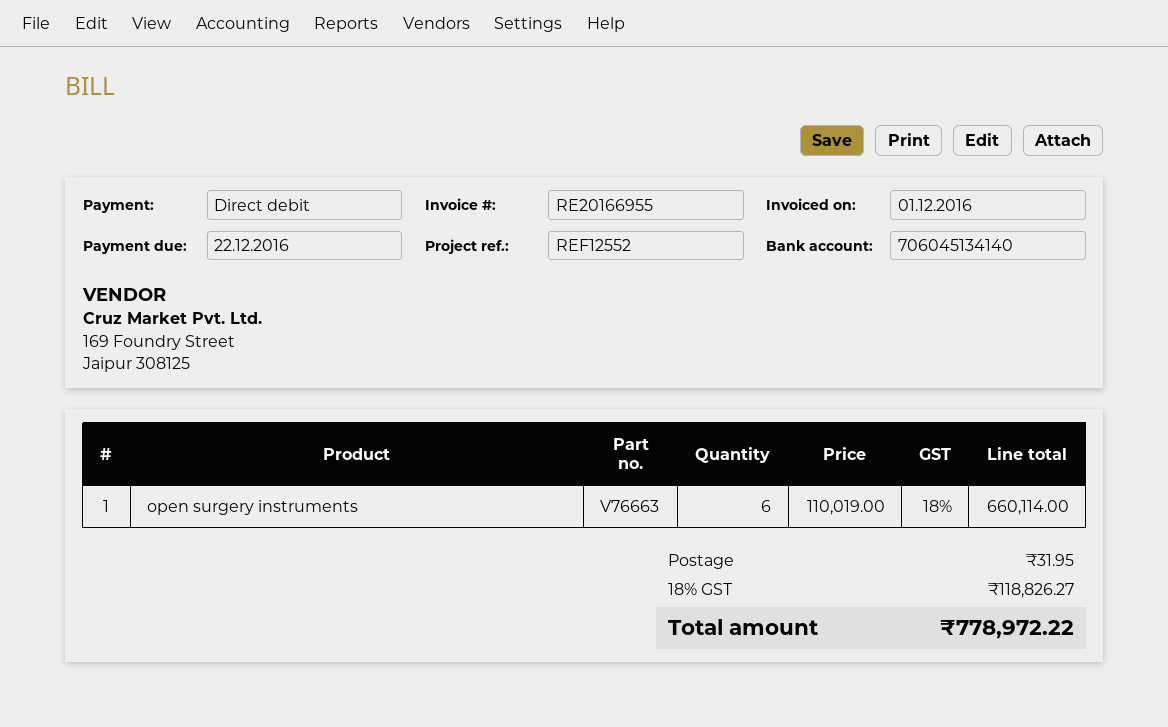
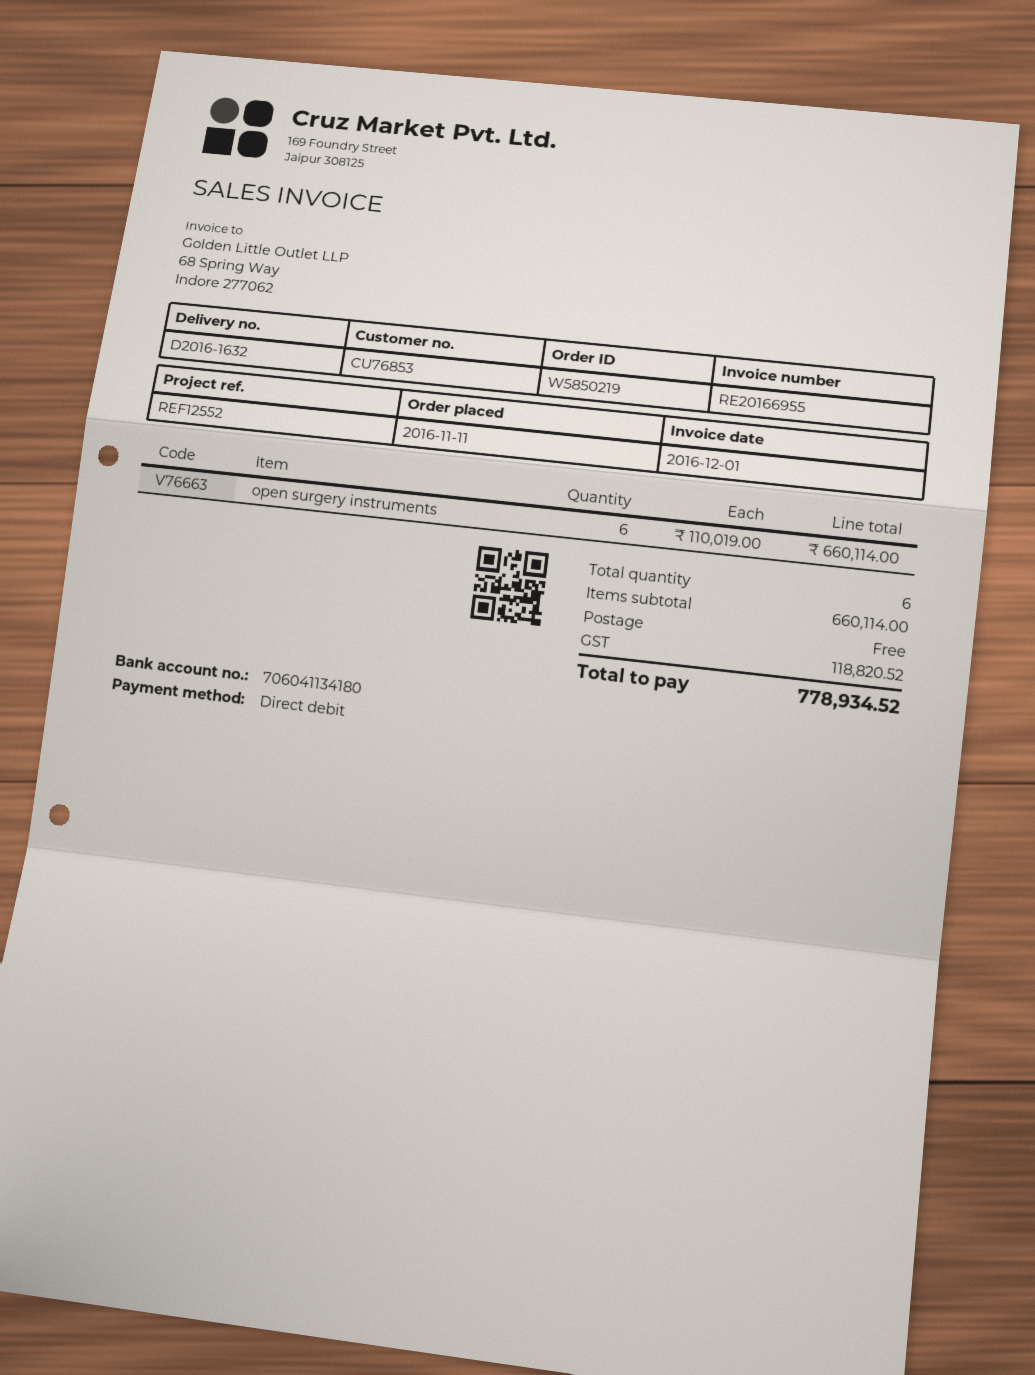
bank account: 706045134140 -> 706041134180
shipping: 31.95 -> 0.00
tax: 118826.27 -> 118820.52
total: 778972.22 -> 778934.52

